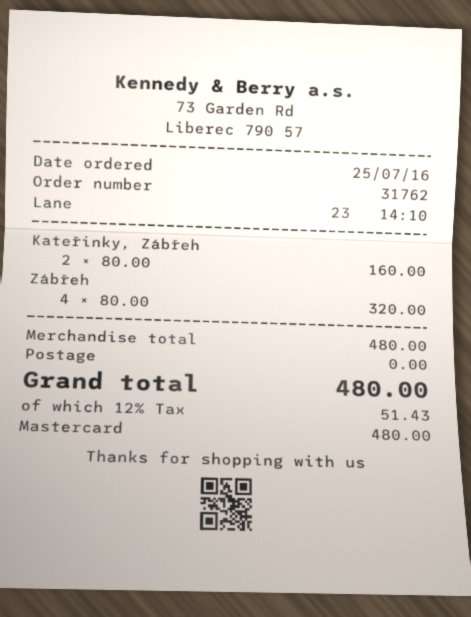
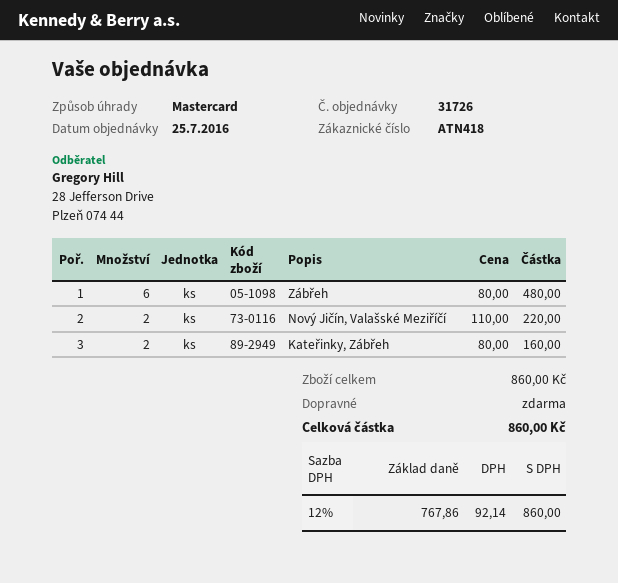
order number: 31762 -> 31726
Zábřeh: 4 x 80.00 = 320.00 -> 6 x 80.00 = 480.00
Nový Jičín, Valašské Meziříčí: none -> 2 x 110.00 = 220.00
subtotal: 480.00 -> 860.00
tax: 12% = 51.43 -> 12% = 92.14
total: 480.00 -> 860.00

